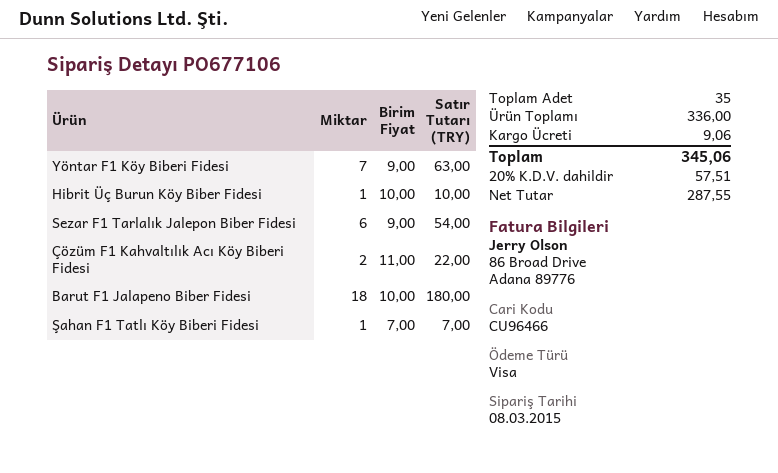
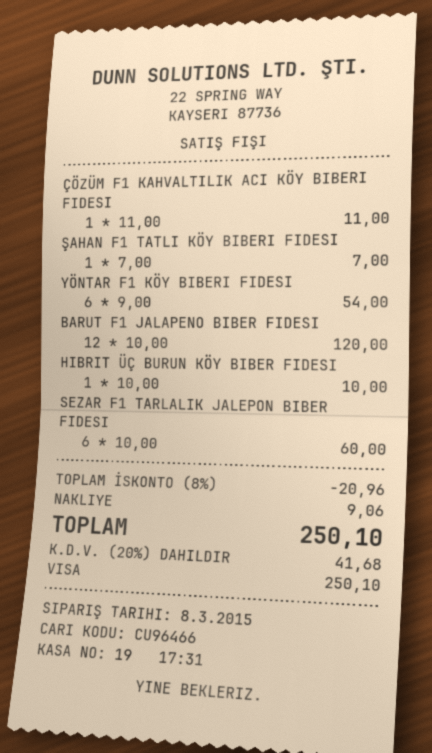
Yöntar F1 Köy Biberi Fidesi: 7 x 9.00 = 63.00 -> 6 x 9.00 = 54.00
Sezar F1 Tarlalık Jalepon Biber Fidesi: 6 x 9.00 = 54.00 -> 6 x 10.00 = 60.00
Çözüm F1 Kahvaltılık Acı Köy Biberi Fidesi: 2 x 11.00 = 22.00 -> 1 x 11.00 = 11.00
Barut F1 Jalapeno Biber Fidesi: 18 x 10.00 = 180.00 -> 12 x 10.00 = 120.00
discount: none -> 8% = 20.96
tax: 20% = 57.51 -> 20% = 41.68
total: 345.06 -> 250.10

